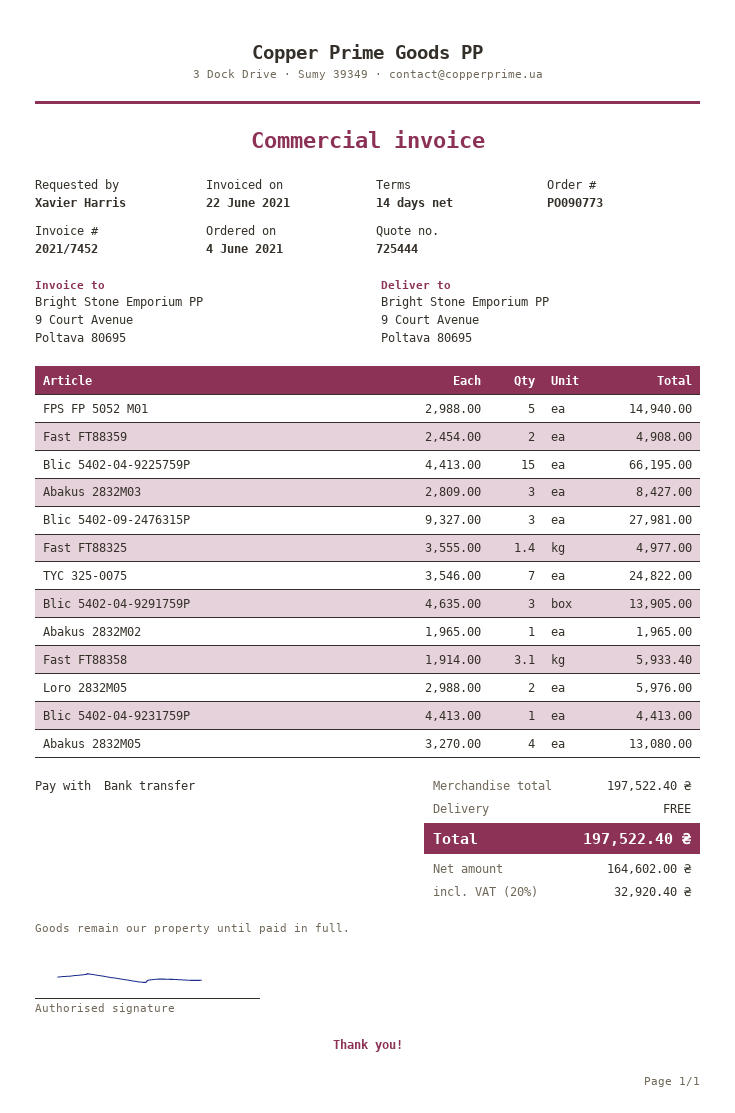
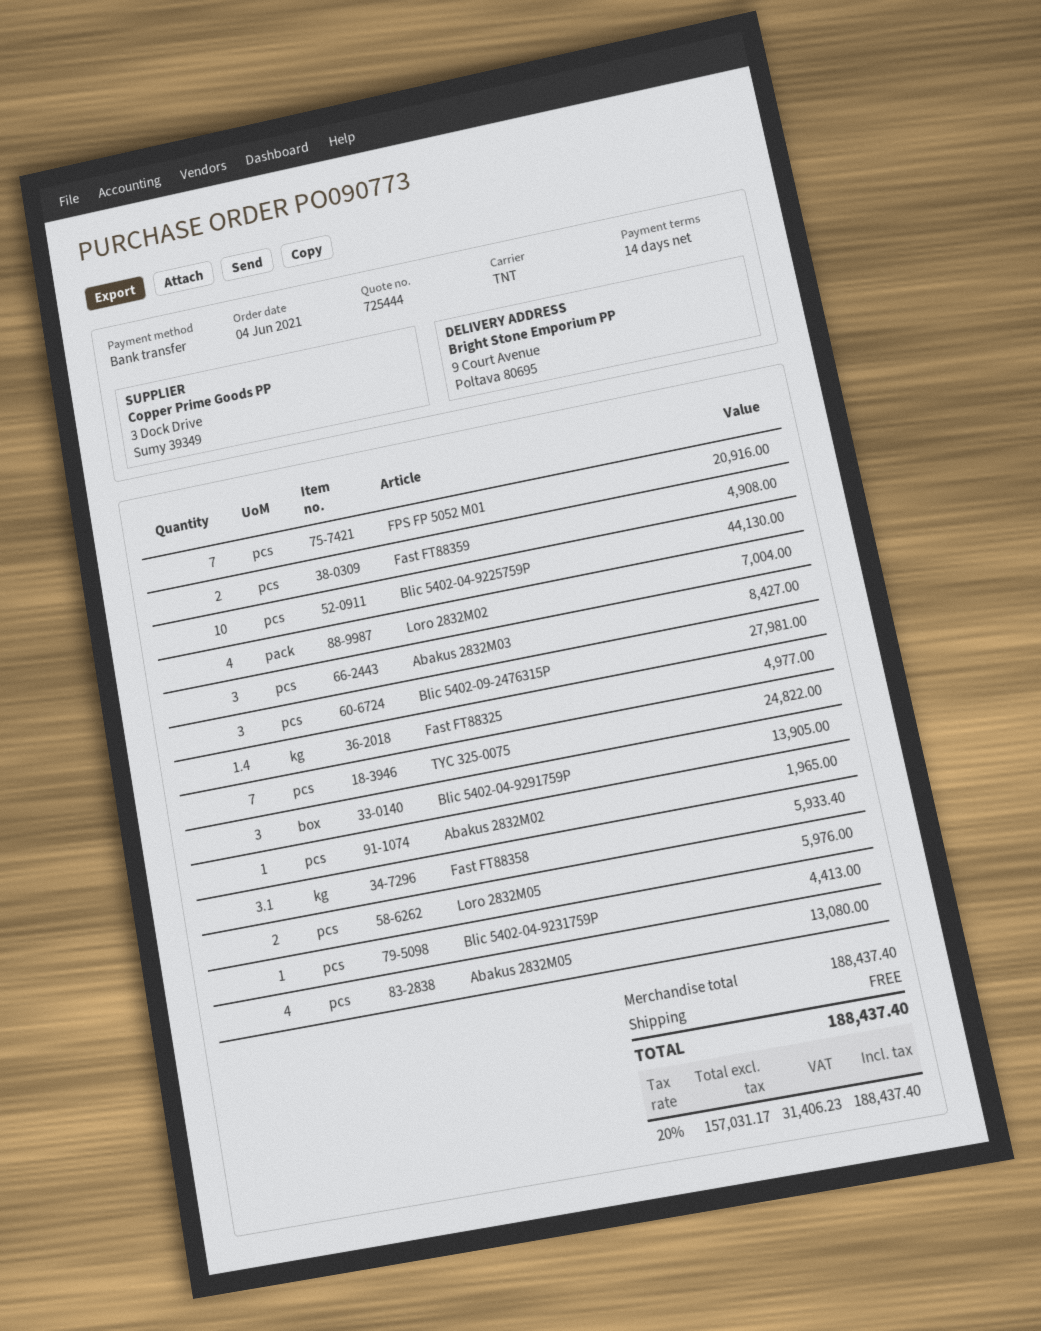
FPS FP 5052 M01: 5 for 14940.00 -> 7 for 20916.00
Blic 5402-04-9225759P: 15 for 66195.00 -> 10 for 44130.00
Loro 2832M02: none -> 4 for 7004.00
subtotal: 197522.40 -> 188437.40
net: 164602.00 -> 157031.17
tax: 20% = 32920.40 -> 20% = 31406.23
total: 197522.40 -> 188437.40

